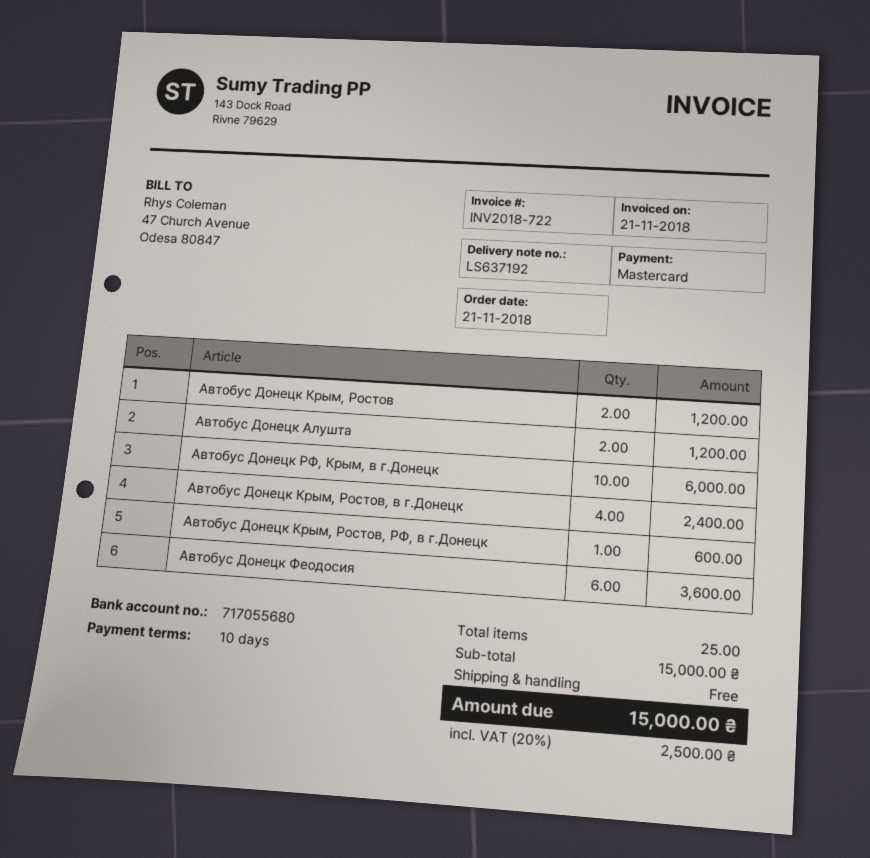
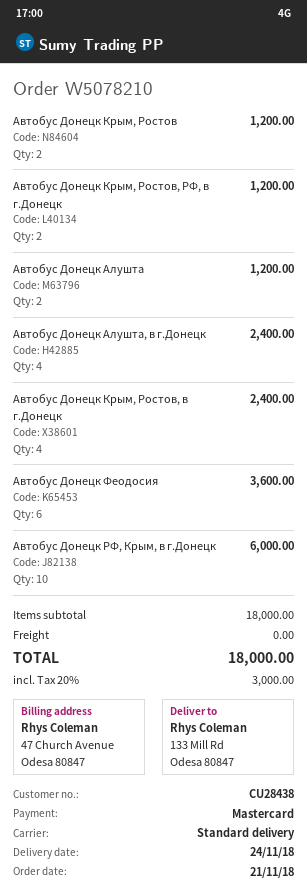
Автобус Донецк Крым, Ростов, РФ, в г.Донецк: 1 for 600.00 -> 2 for 1200.00
Автобус Донецк Алушта, в г.Донецк: none -> 4 for 2400.00
subtotal: 15000.00 -> 18000.00
tax: 20% = 2500.00 -> 20% = 3000.00
total: 15000.00 -> 18000.00

